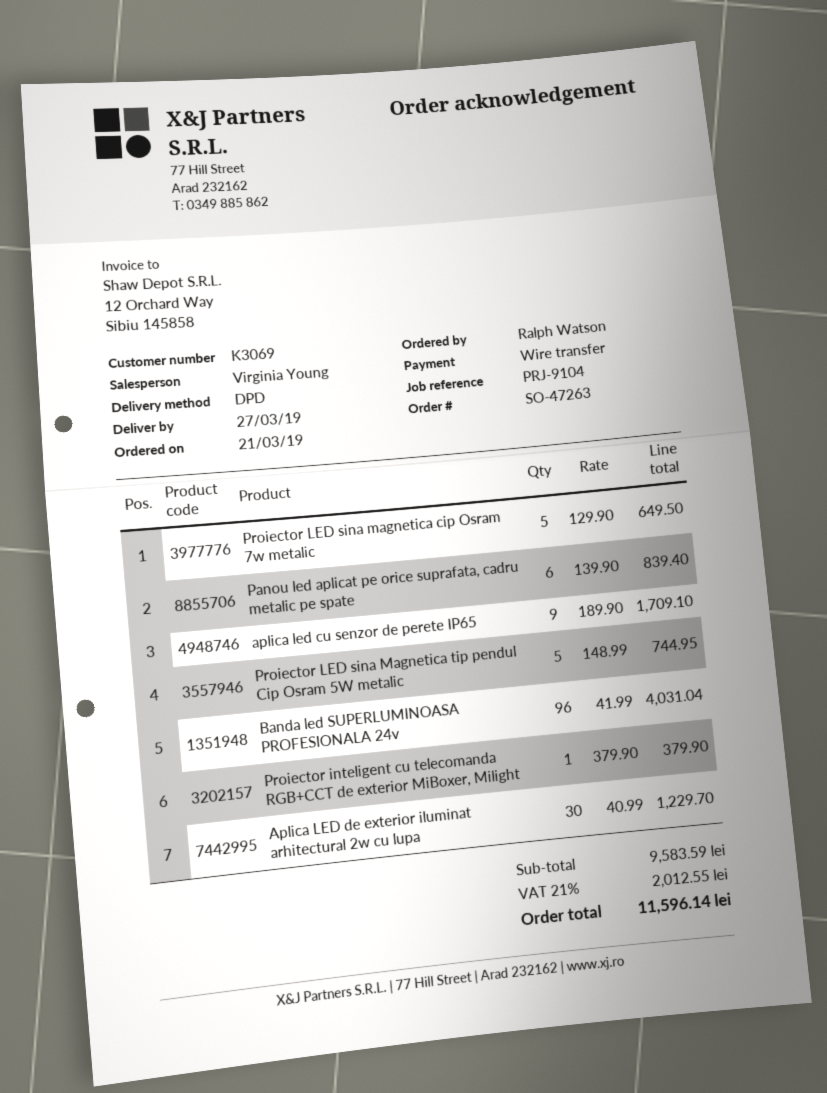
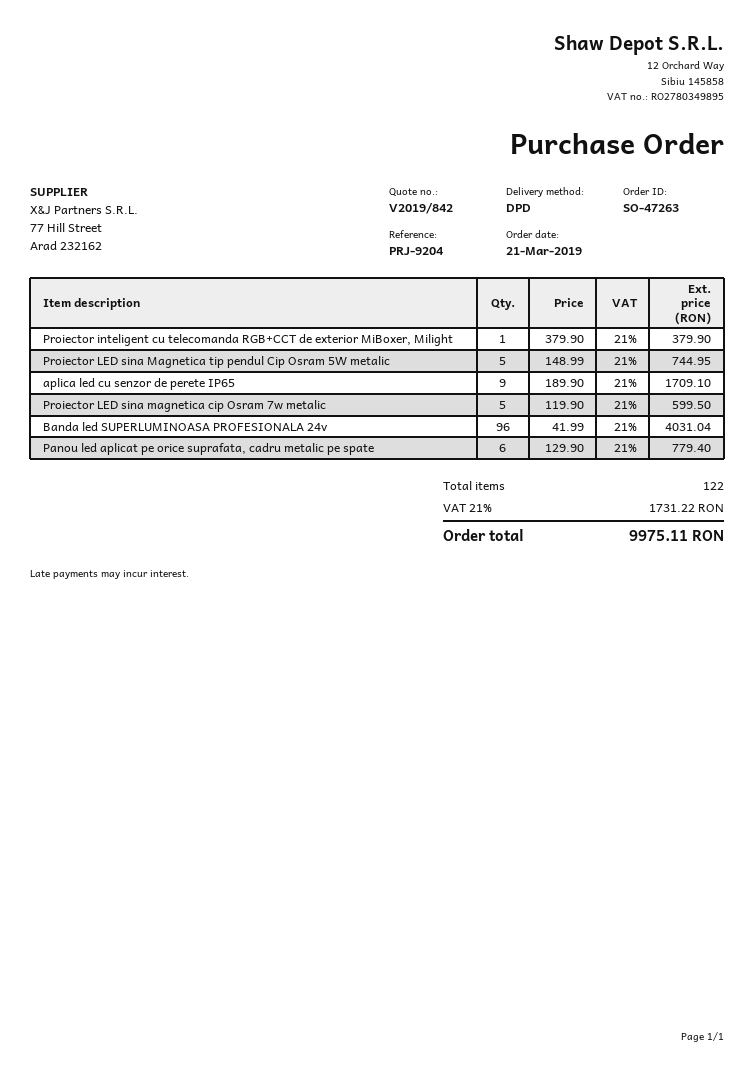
reference: PRJ-9104 -> PRJ-9204
Proiector LED sina magnetica cip Osram 7w metalic: 5 x 129.90 = 649.50 -> 5 x 119.90 = 599.50
Panou led aplicat pe orice suprafata, cadru metalic pe spate: 6 x 139.90 = 839.40 -> 6 x 129.90 = 779.40
Aplica LED de exterior iluminat arhitectural 2w cu lupa: 30 x 40.99 = 1229.70 -> none
tax: 21% = 2012.55 -> 21% = 1731.22
total: 11596.14 -> 9975.11

